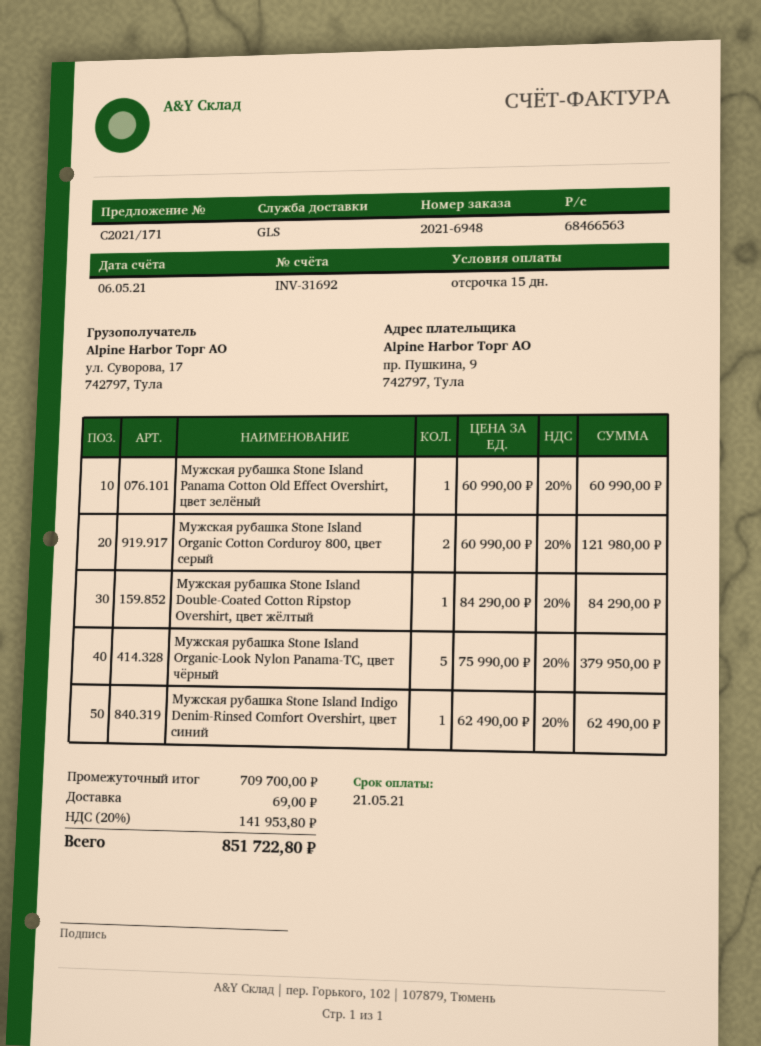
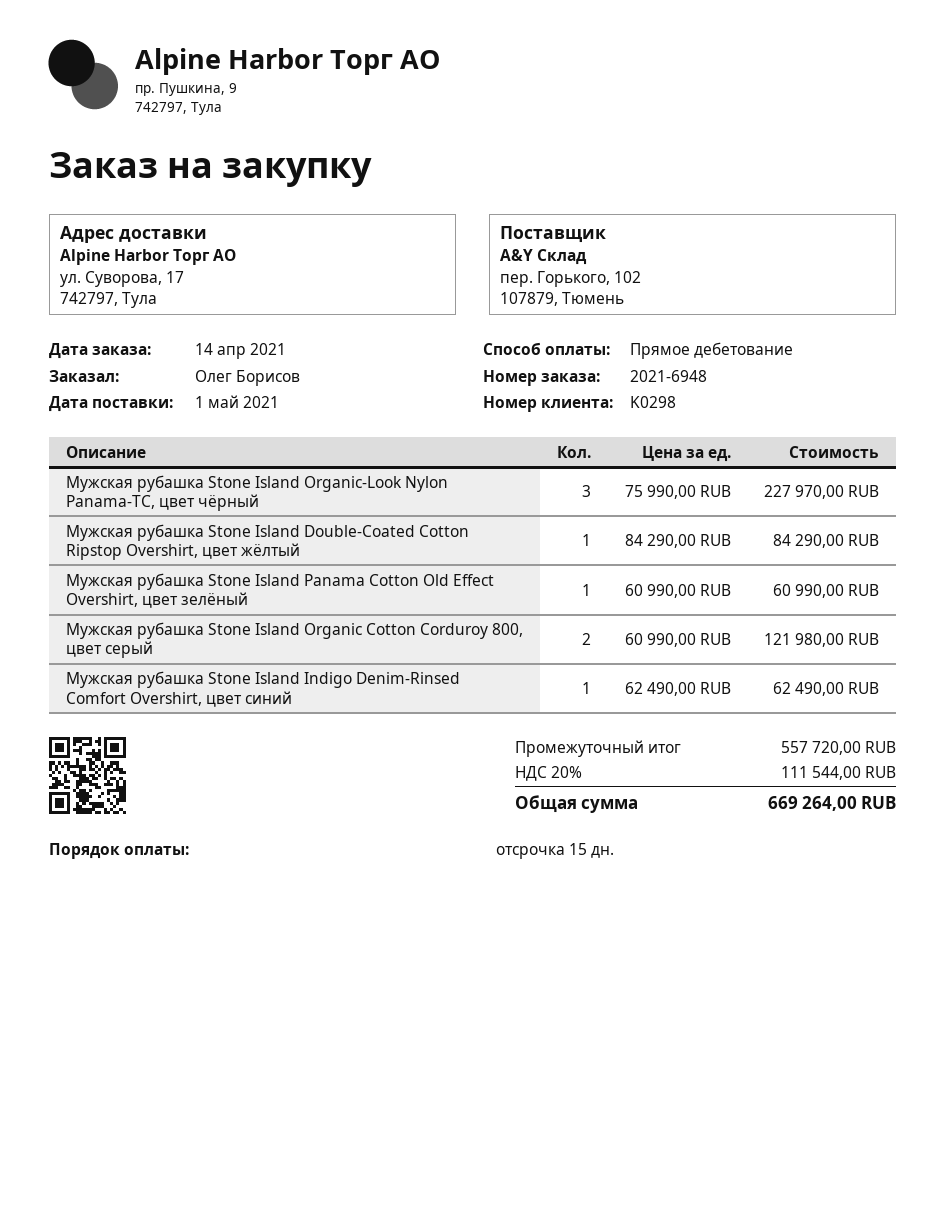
Мужская рубашка Stone Island Organic-Look Nylon Panama-TC, цвет чёрный: 5 x 75990.00 = 379950.00 -> 3 x 75990.00 = 227970.00
subtotal: 709700.00 -> 557720.00
shipping: 69.00 -> none
tax: 20% = 141953.80 -> 20% = 111544.00
total: 851722.80 -> 669264.00

